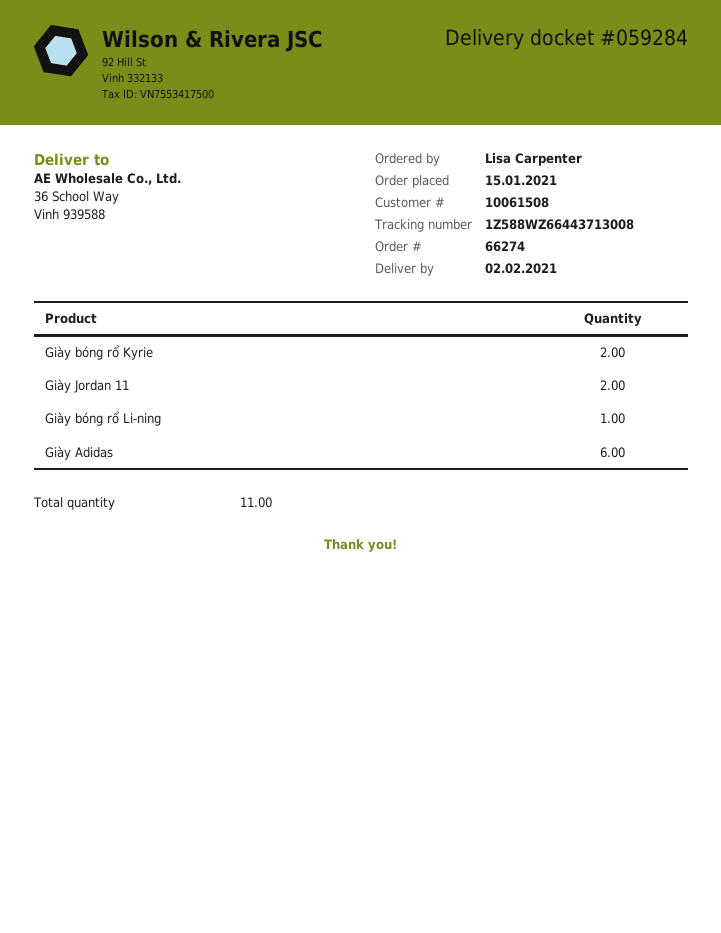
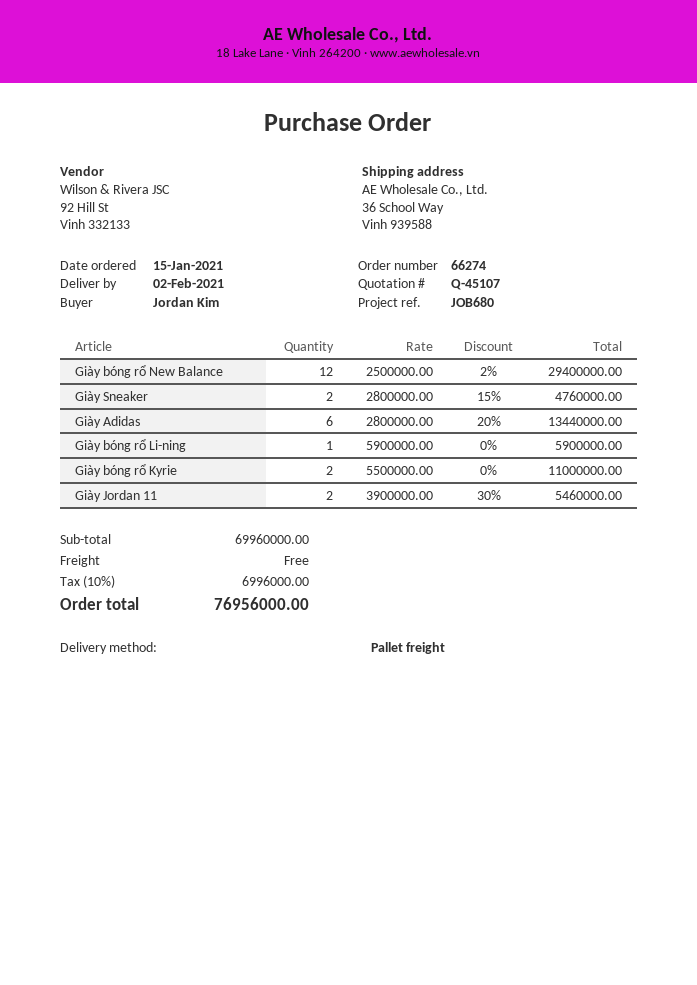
ordered by: Lisa Carpenter -> Jordan Kim
Giày bóng rổ New Balance: none -> 12
Giày Sneaker: none -> 2

